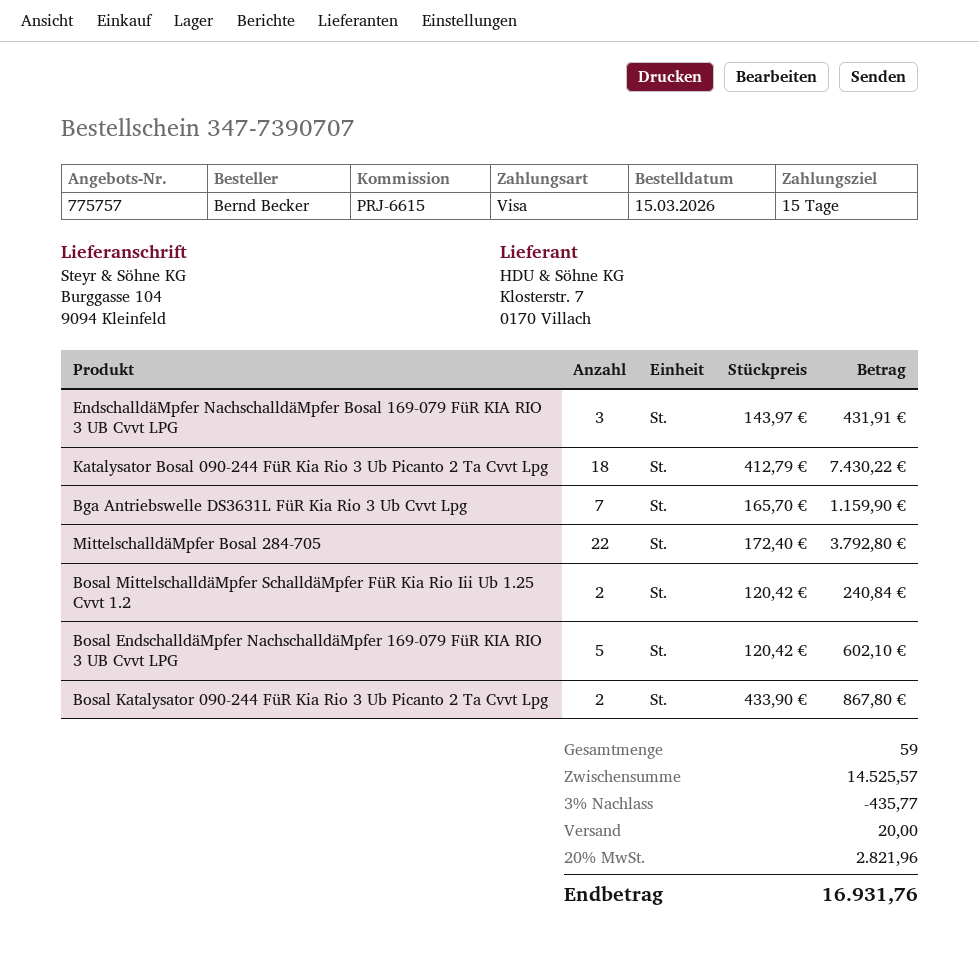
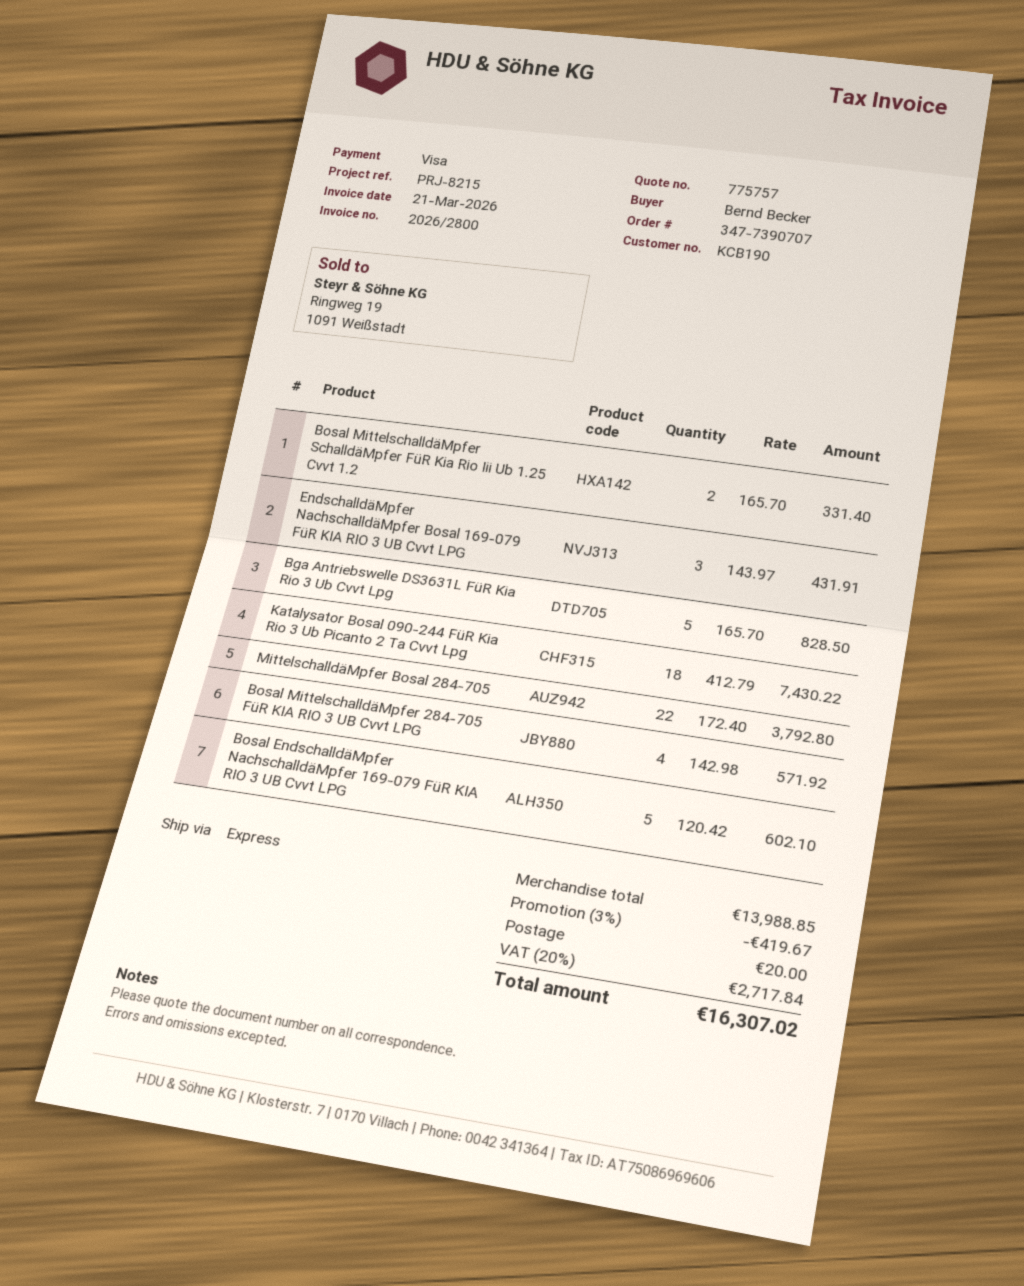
reference: PRJ-6615 -> PRJ-8215
Bga Antriebswelle DS3631L FüR Kia Rio 3 Ub Cvvt Lpg: 7 x 165.70 = 1159.90 -> 5 x 165.70 = 828.50
Bosal MittelschalldäMpfer SchalldäMpfer FüR Kia Rio Iii Ub 1.25 Cvvt 1.2: 2 x 120.42 = 240.84 -> 2 x 165.70 = 331.40
Bosal Katalysator 090-244 FüR Kia Rio 3 Ub Picanto 2 Ta Cvvt Lpg: 2 x 433.90 = 867.80 -> none
Bosal MittelschalldäMpfer 284-705 FüR KIA RIO 3 UB Cvvt LPG: none -> 4 x 142.98 = 571.92
subtotal: 14525.57 -> 13988.85
discount: 3% = 435.77 -> 3% = 419.67
tax: 20% = 2821.96 -> 20% = 2717.84
total: 16931.76 -> 16307.02

